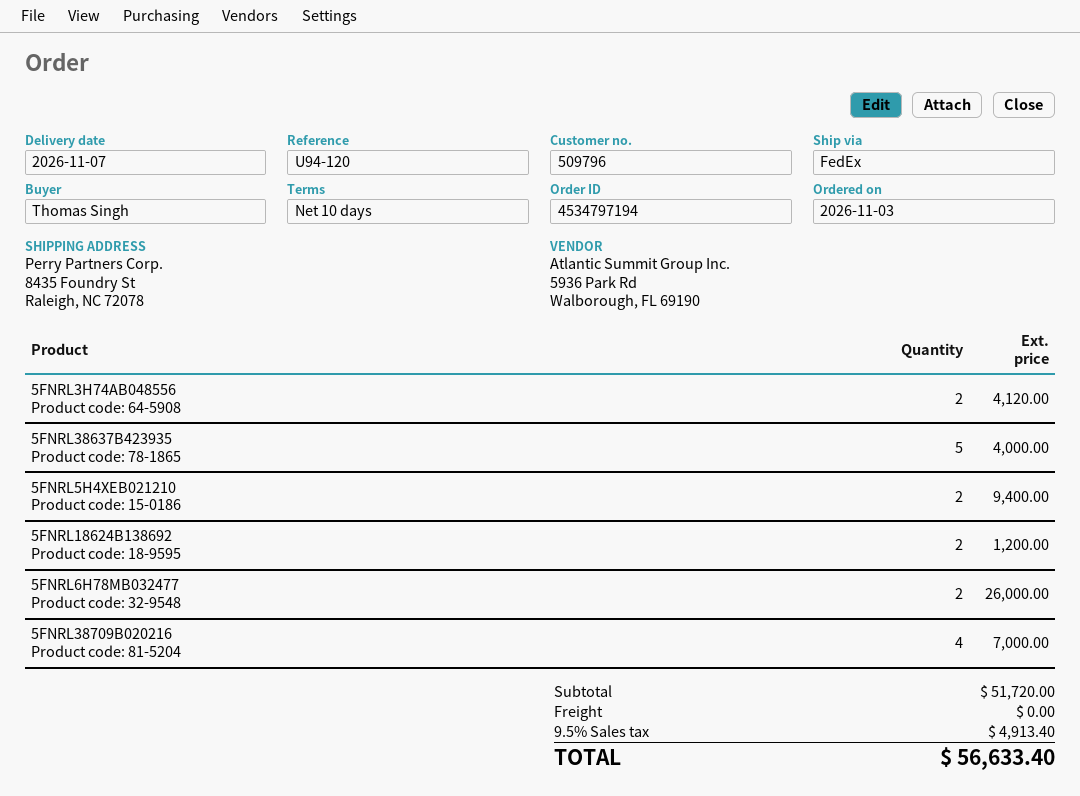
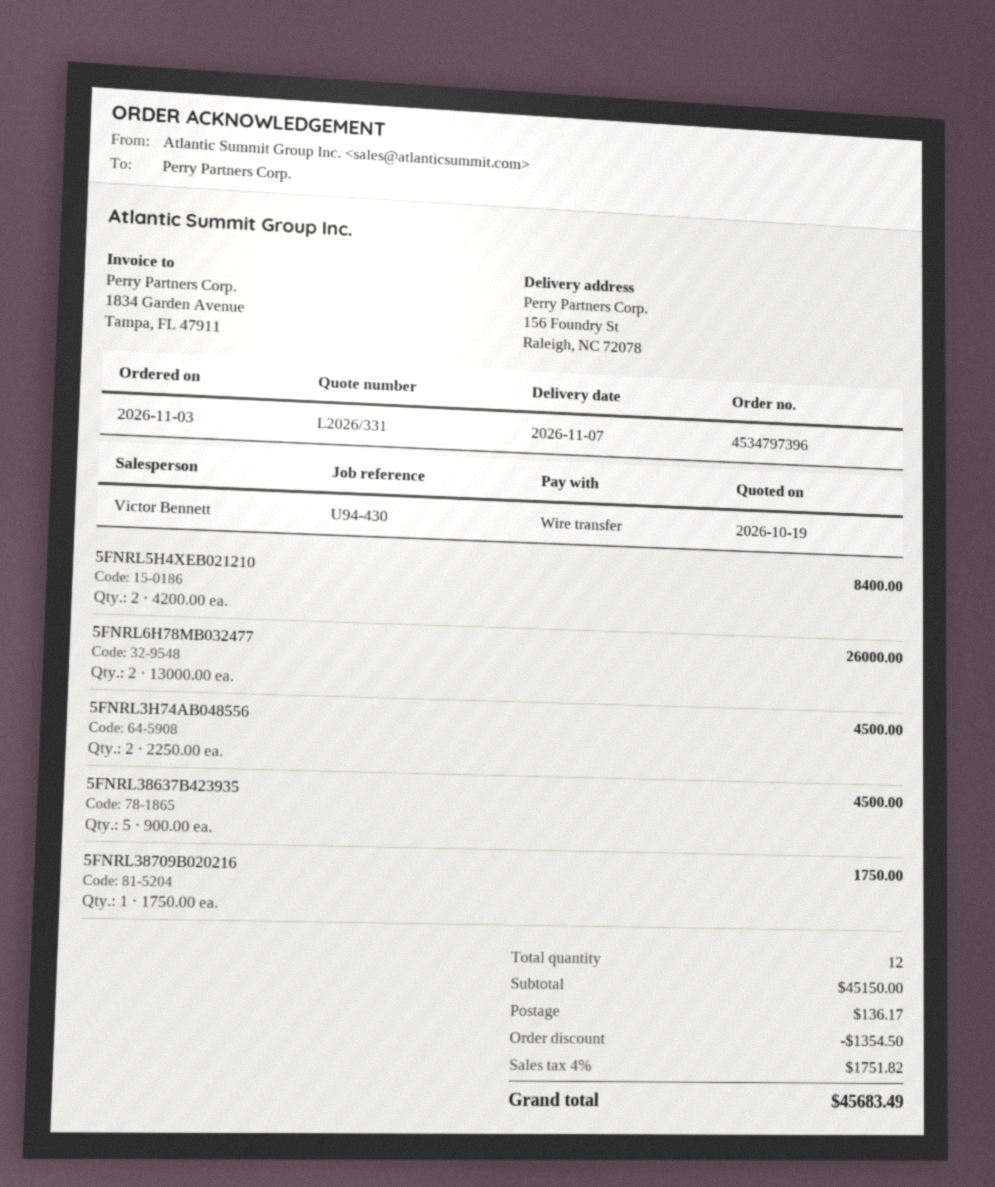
order number: 4534797194 -> 4534797396
reference: U94-120 -> U94-430
ship to: 8435 Foundry St, Raleigh, NC 72078 -> 156 Foundry St, Raleigh, NC 72078
5FNRL3H74AB048556: 2 for 4120.00 -> 2 for 4500.00
5FNRL38637B423935: 5 for 4000.00 -> 5 for 4500.00
5FNRL5H4XEB021210: 2 for 9400.00 -> 2 for 8400.00
5FNRL18624B138692: 2 for 1200.00 -> none
5FNRL38709B020216: 4 for 7000.00 -> 1 for 1750.00
subtotal: 51720.00 -> 45150.00
discount: none -> 1354.50
shipping: 0.00 -> 136.17
tax: 9.5% = 4913.40 -> 4% = 1751.82
total: 56633.40 -> 45683.49

